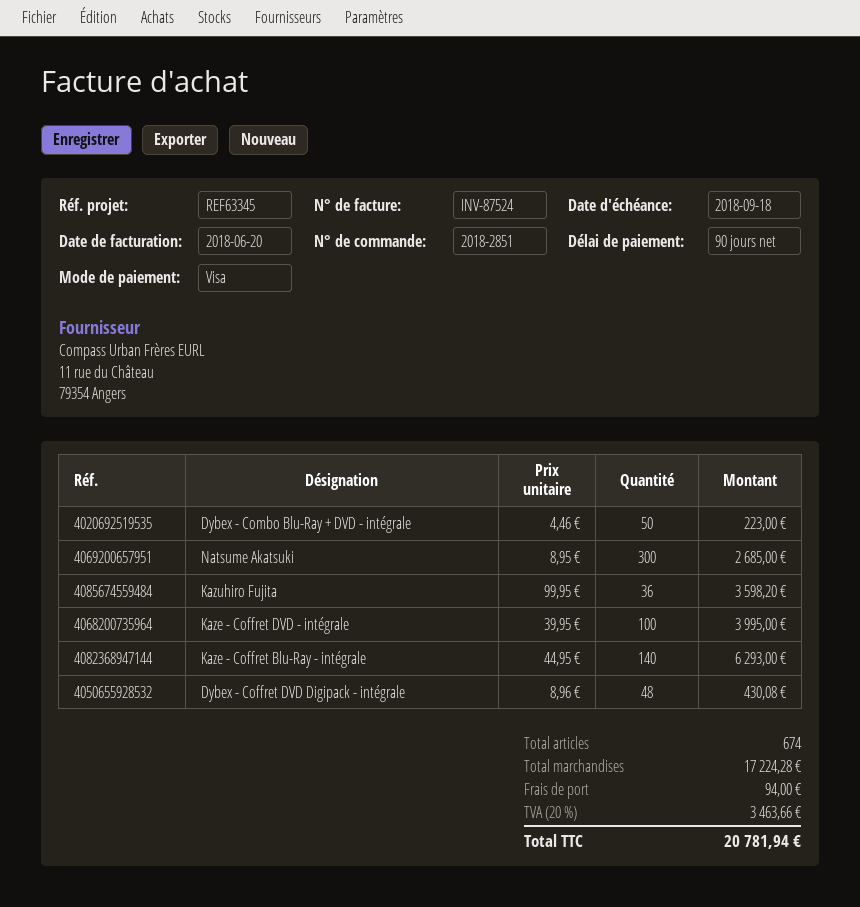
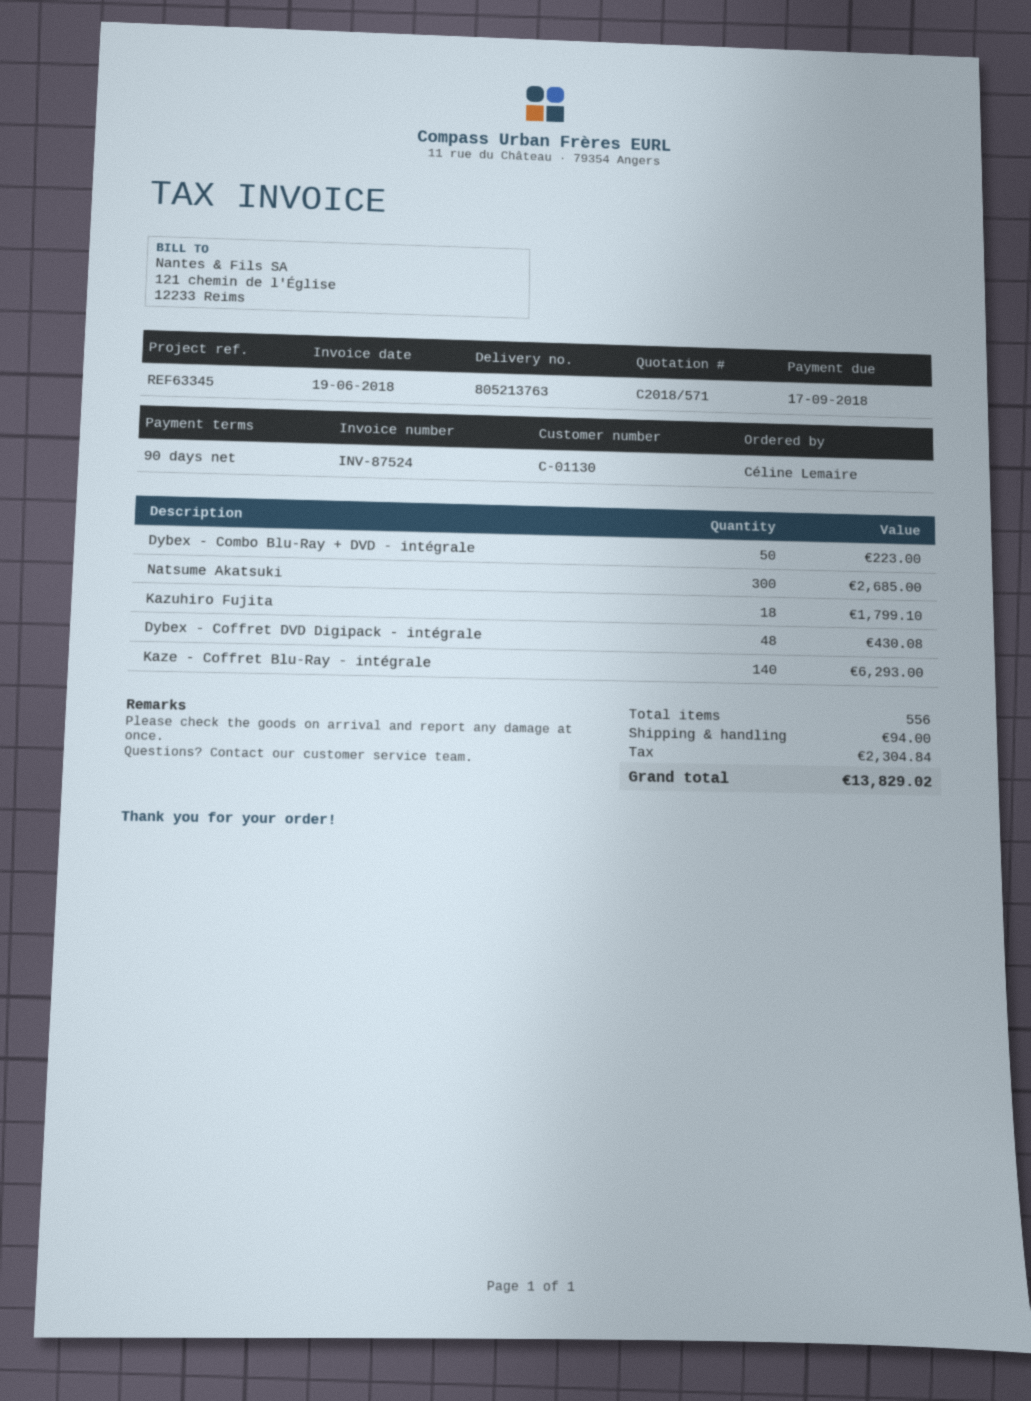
invoice date: 2018-06-20 -> 2018-06-19
due date: 2018-09-18 -> 2018-09-17
Kazuhiro Fujita: 36 for 3598.20 -> 18 for 1799.10
Kaze - Coffret DVD - intégrale: 100 for 3995.00 -> none
total quantity: 674 -> 556
tax: 3463.66 -> 2304.84
total: 20781.94 -> 13829.02

